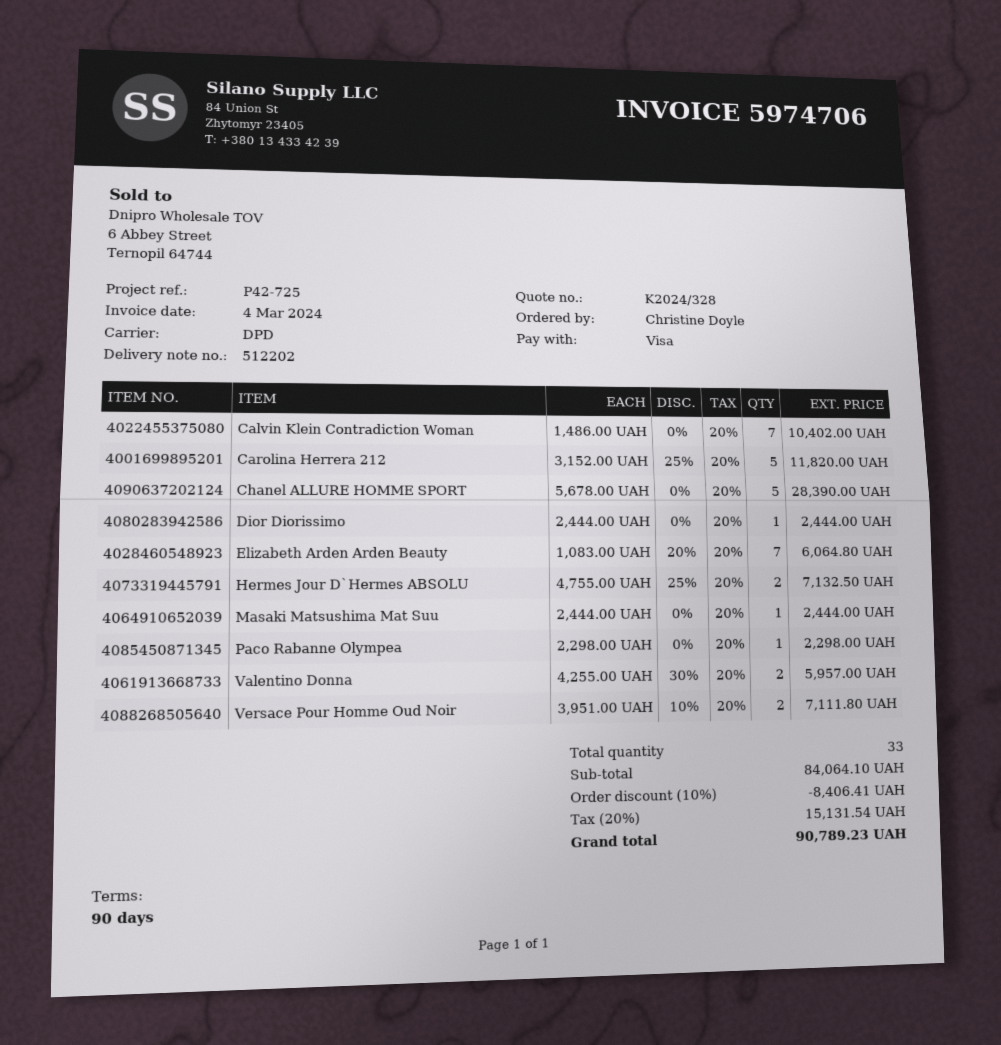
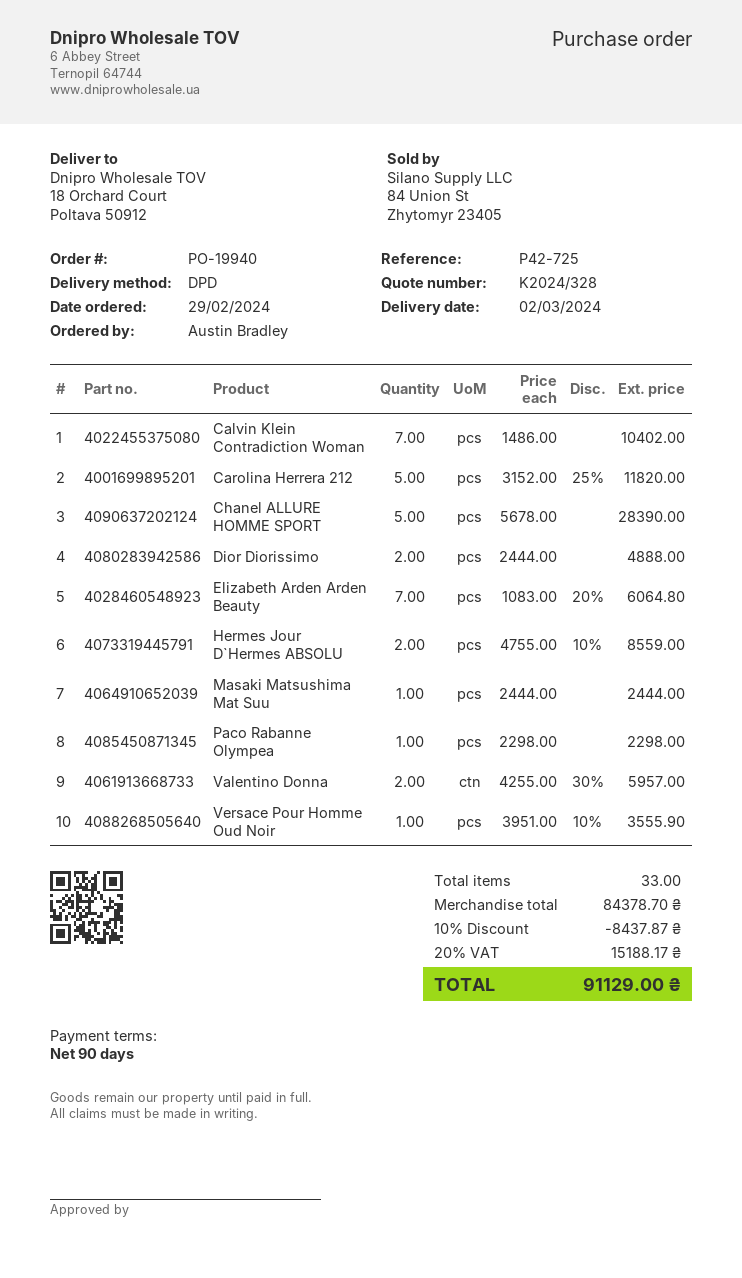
ordered by: Christine Doyle -> Austin Bradley
Dior Diorissimo: 1 x 2444.00 = 2444.00 -> 2 x 2444.00 = 4888.00
Hermes Jour D`Hermes ABSOLU: 2 x 4755.00 - 25% = 7132.50 -> 2 x 4755.00 - 10% = 8559.00
Versace Pour Homme Oud Noir: 2 x 3951.00 - 10% = 7111.80 -> 1 x 3951.00 - 10% = 3555.90
subtotal: 84064.10 -> 84378.70
discount: 10% = 8406.41 -> 10% = 8437.87
tax: 20% = 15131.54 -> 20% = 15188.17
total: 90789.23 -> 91129.00

